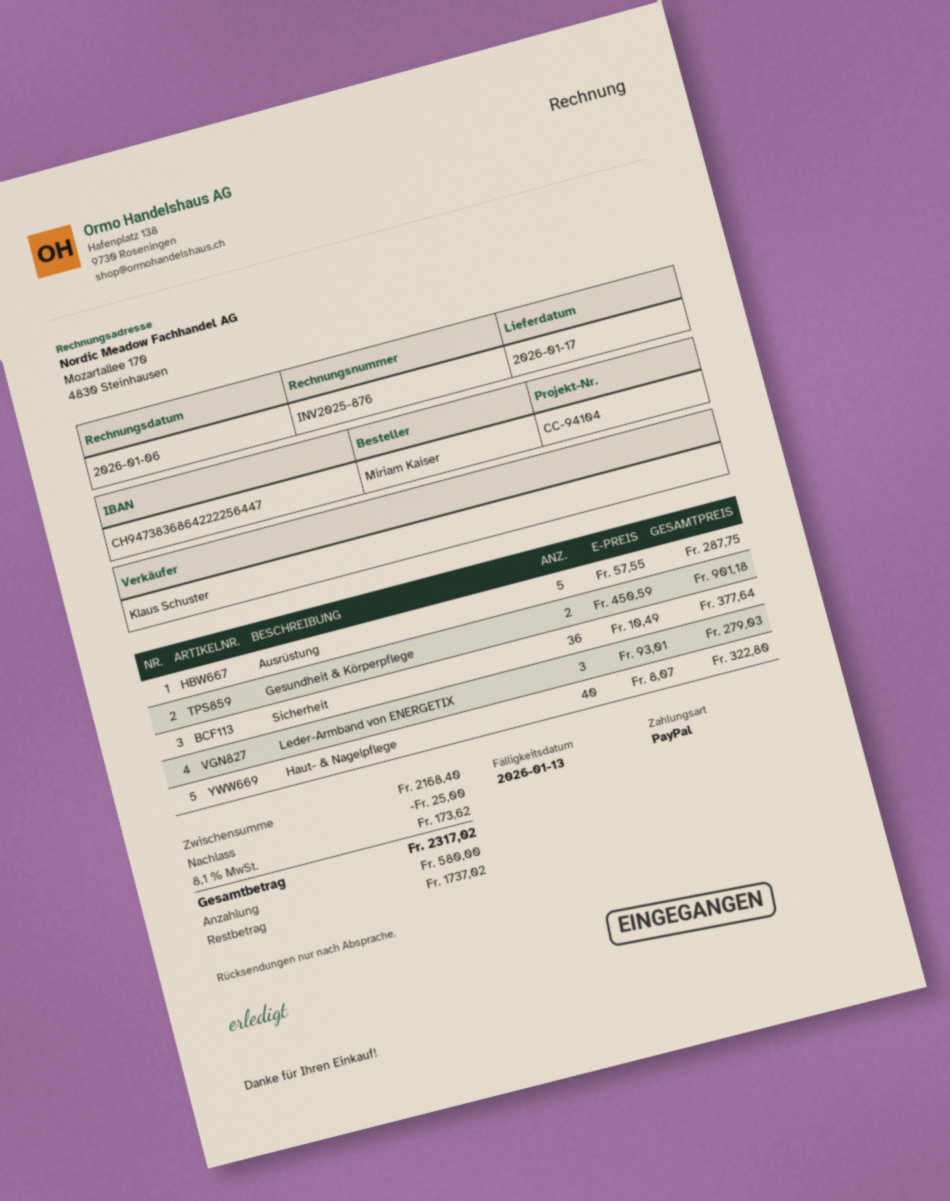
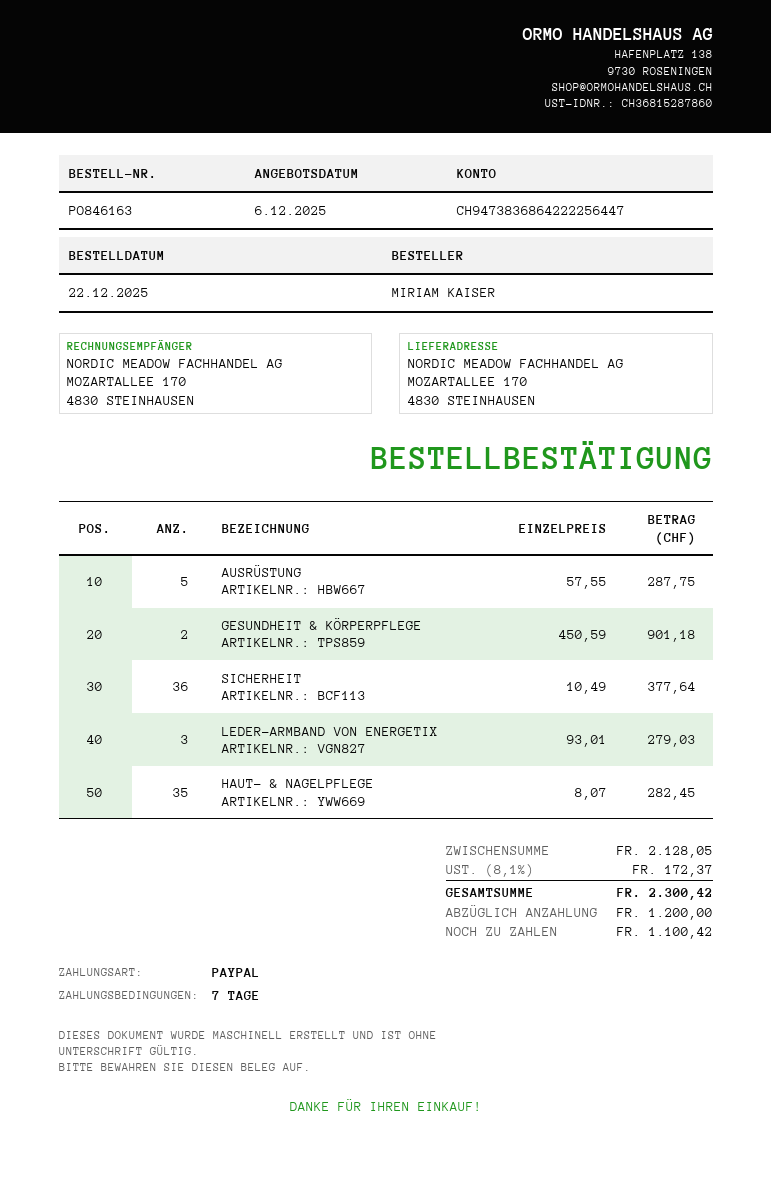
Haut- & Nagelpflege: 40 x 8.07 = 322.80 -> 35 x 8.07 = 282.45
subtotal: 2168.40 -> 2128.05
discount: 25.00 -> none
tax: 8.1% = 173.62 -> 8.1% = 172.37
total: 2317.02 -> 2300.42
deposit: 580.00 -> 1200.00
balance: 1737.02 -> 1100.42

